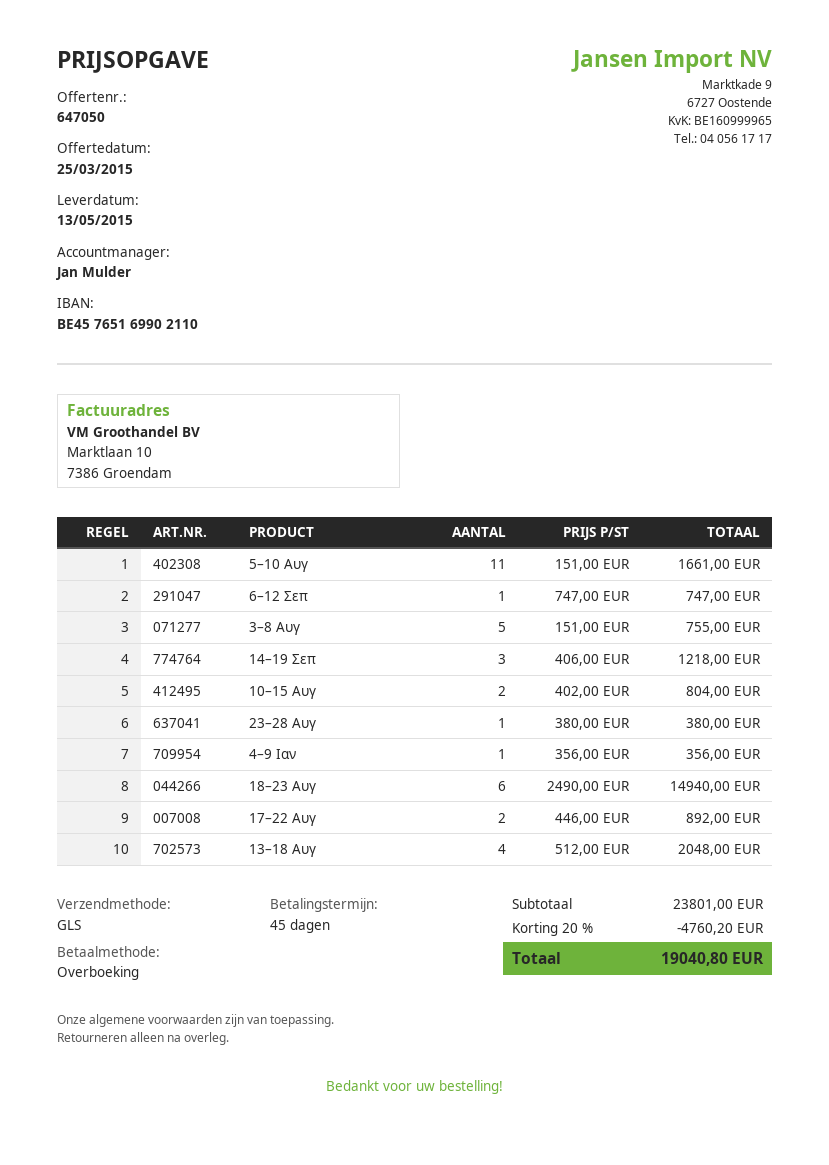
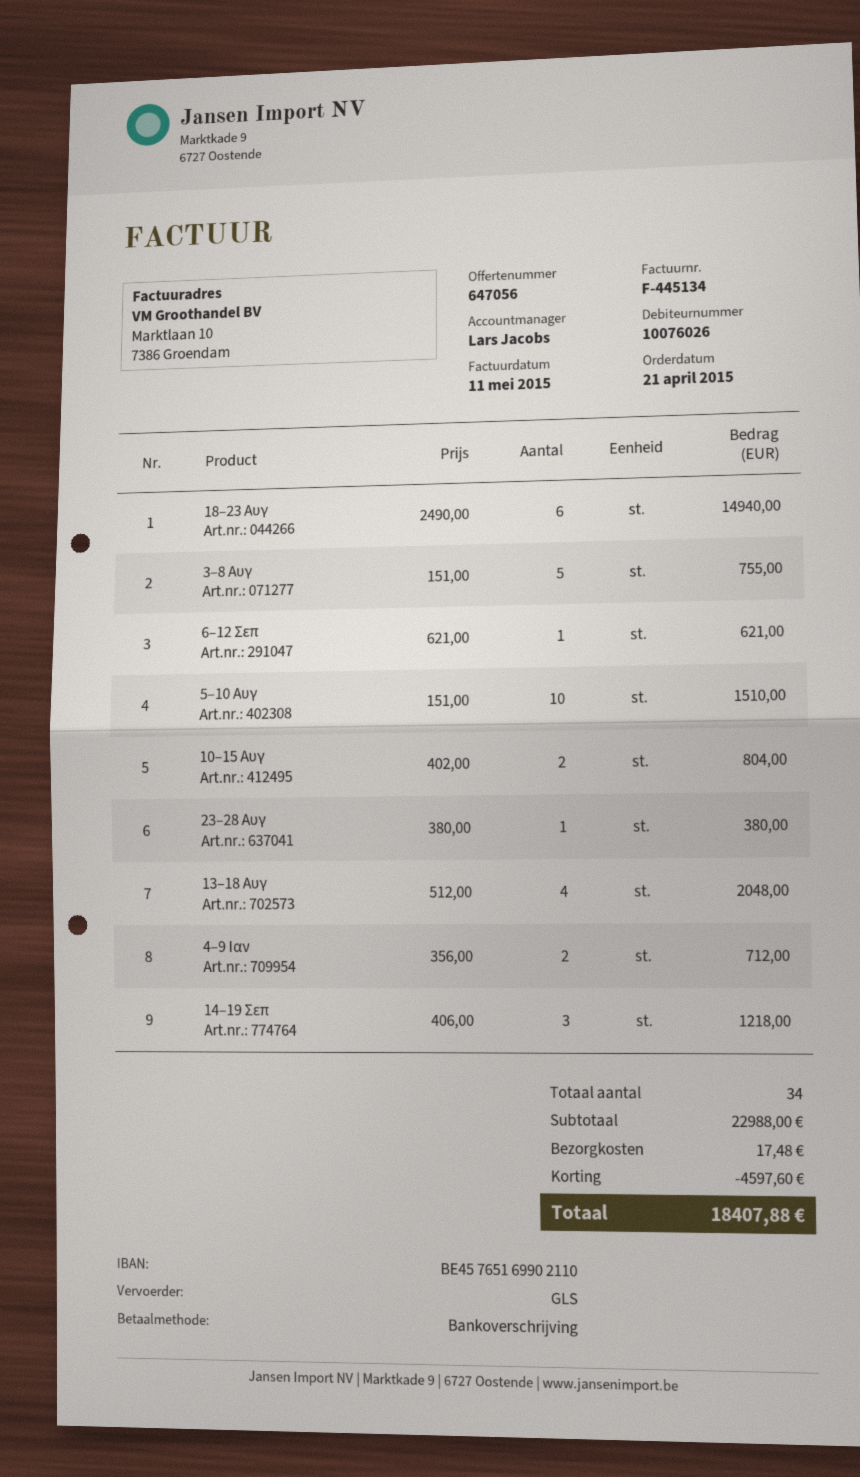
quote number: 647050 -> 647056
sales rep: Jan Mulder -> Lars Jacobs
5–10 Αυγ: 11 x 151.00 = 1661.00 -> 10 x 151.00 = 1510.00
6–12 Σεπ: 1 x 747.00 = 747.00 -> 1 x 621.00 = 621.00
4–9 Ιαν: 1 x 356.00 = 356.00 -> 2 x 356.00 = 712.00
17–22 Αυγ: 2 x 446.00 = 892.00 -> none
subtotal: 23801.00 -> 22988.00
discount: 4760.20 -> 4597.60
shipping: none -> 17.48
total: 19040.80 -> 18407.88

